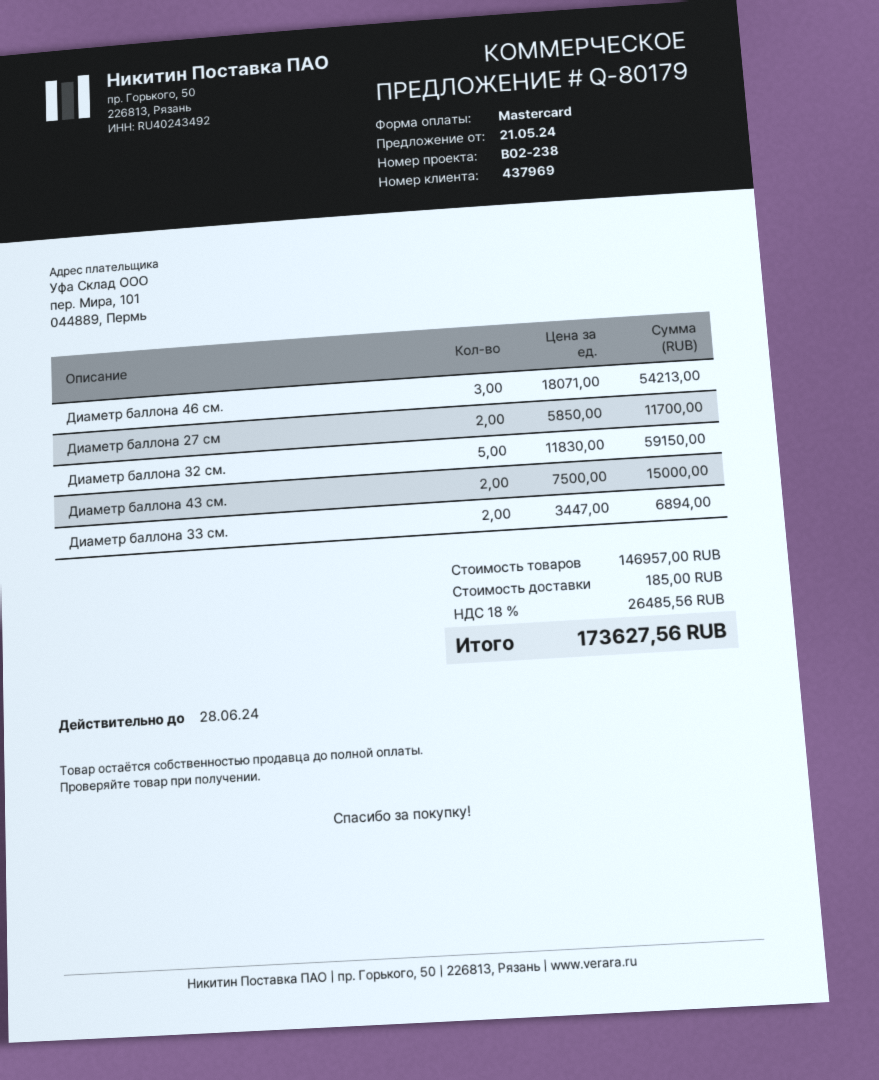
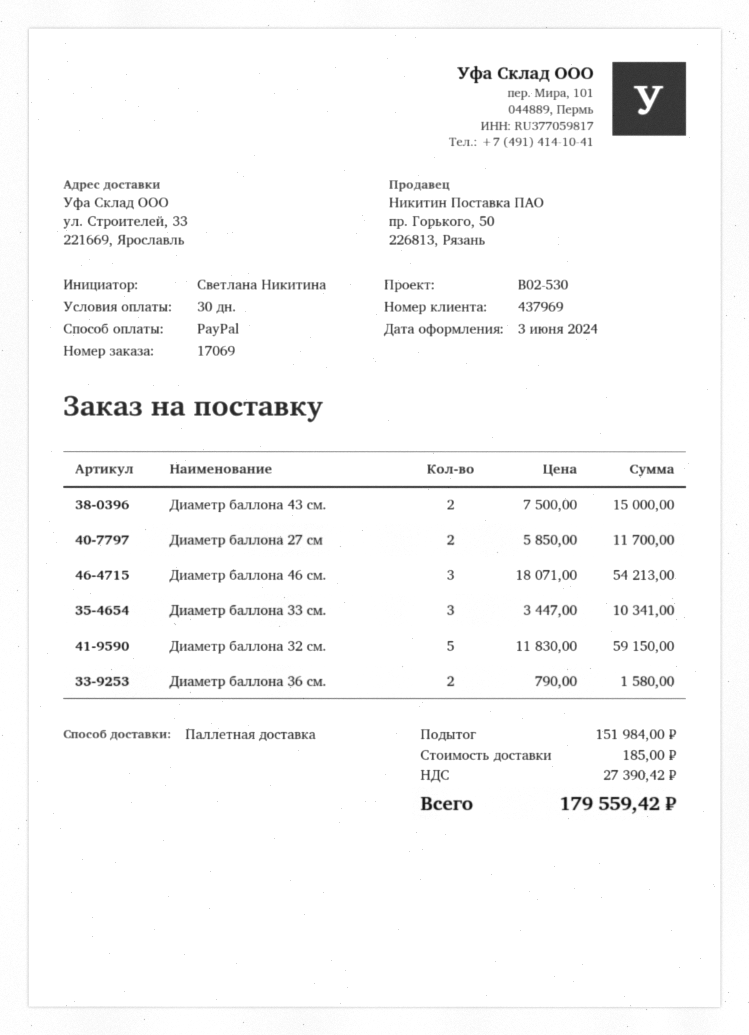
reference: B02-238 -> B02-530
payment method: Mastercard -> PayPal
Диаметр баллона 33 см.: 2 x 3447.00 = 6894.00 -> 3 x 3447.00 = 10341.00
Диаметр баллона 36 см.: none -> 2 x 790.00 = 1580.00
subtotal: 146957.00 -> 151984.00
tax: 26485.56 -> 27390.42
total: 173627.56 -> 179559.42

